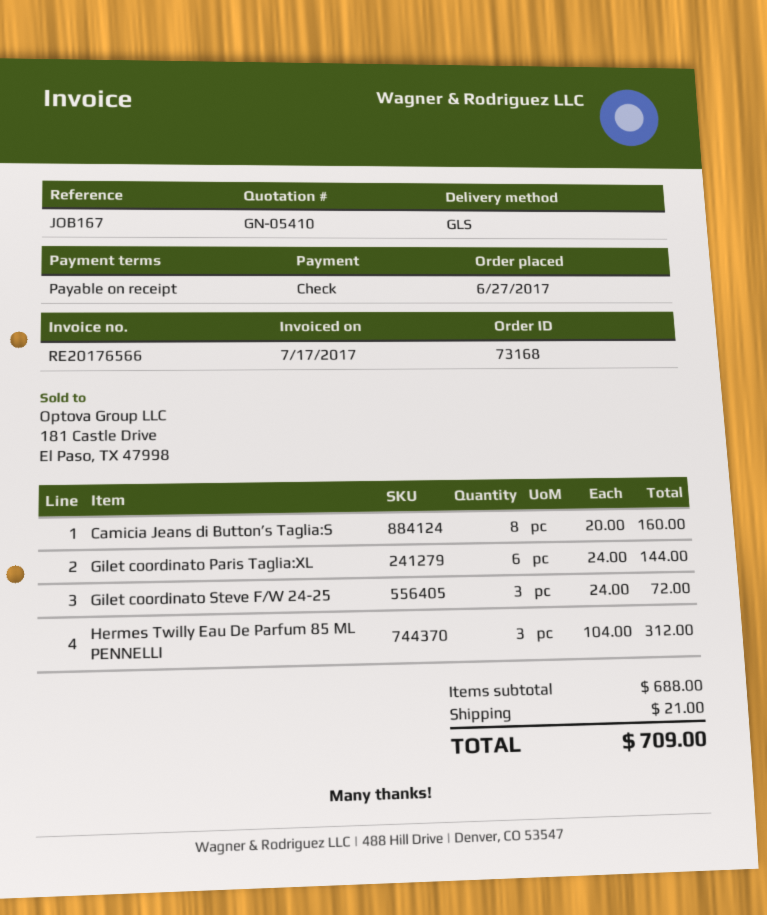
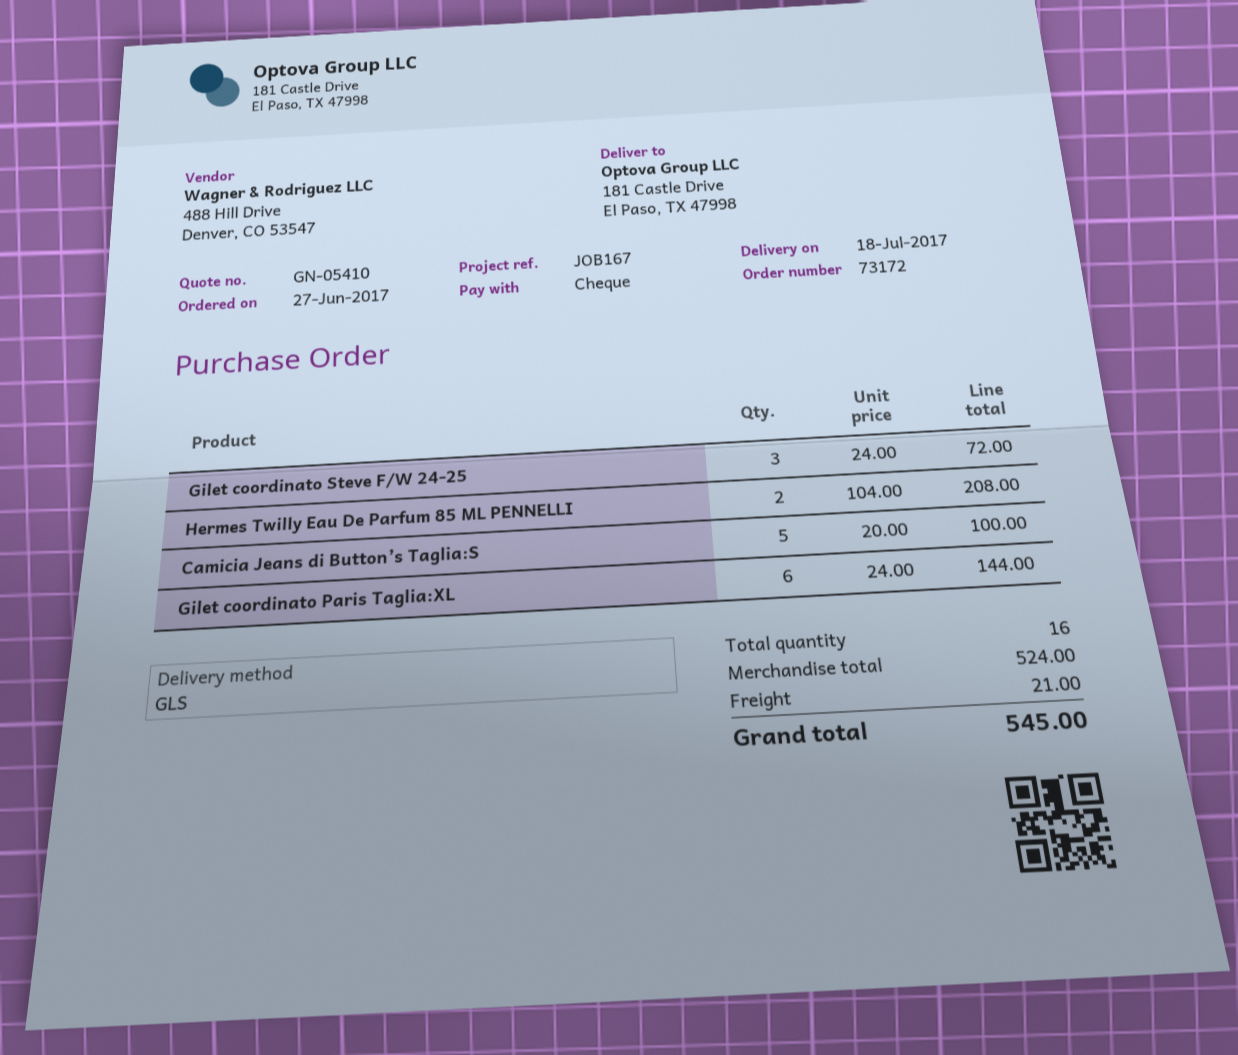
order number: 73168 -> 73172
Camicia Jeans di Button’s Taglia:S: 8 x 20.00 = 160.00 -> 5 x 20.00 = 100.00
Hermes Twilly Eau De Parfum 85 ML PENNELLI: 3 x 104.00 = 312.00 -> 2 x 104.00 = 208.00
subtotal: 688.00 -> 524.00
total: 709.00 -> 545.00

